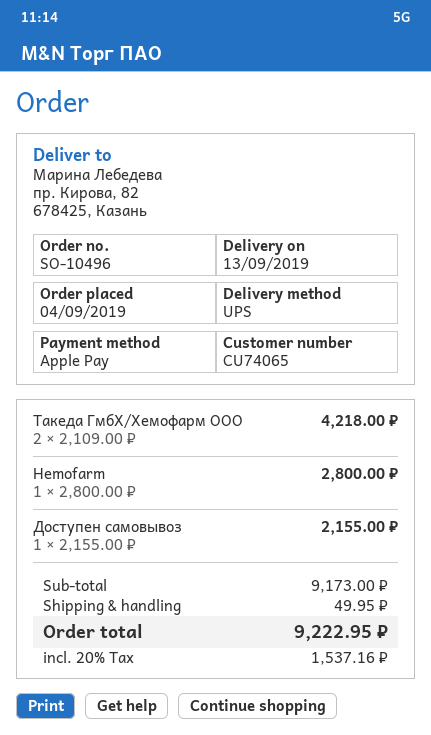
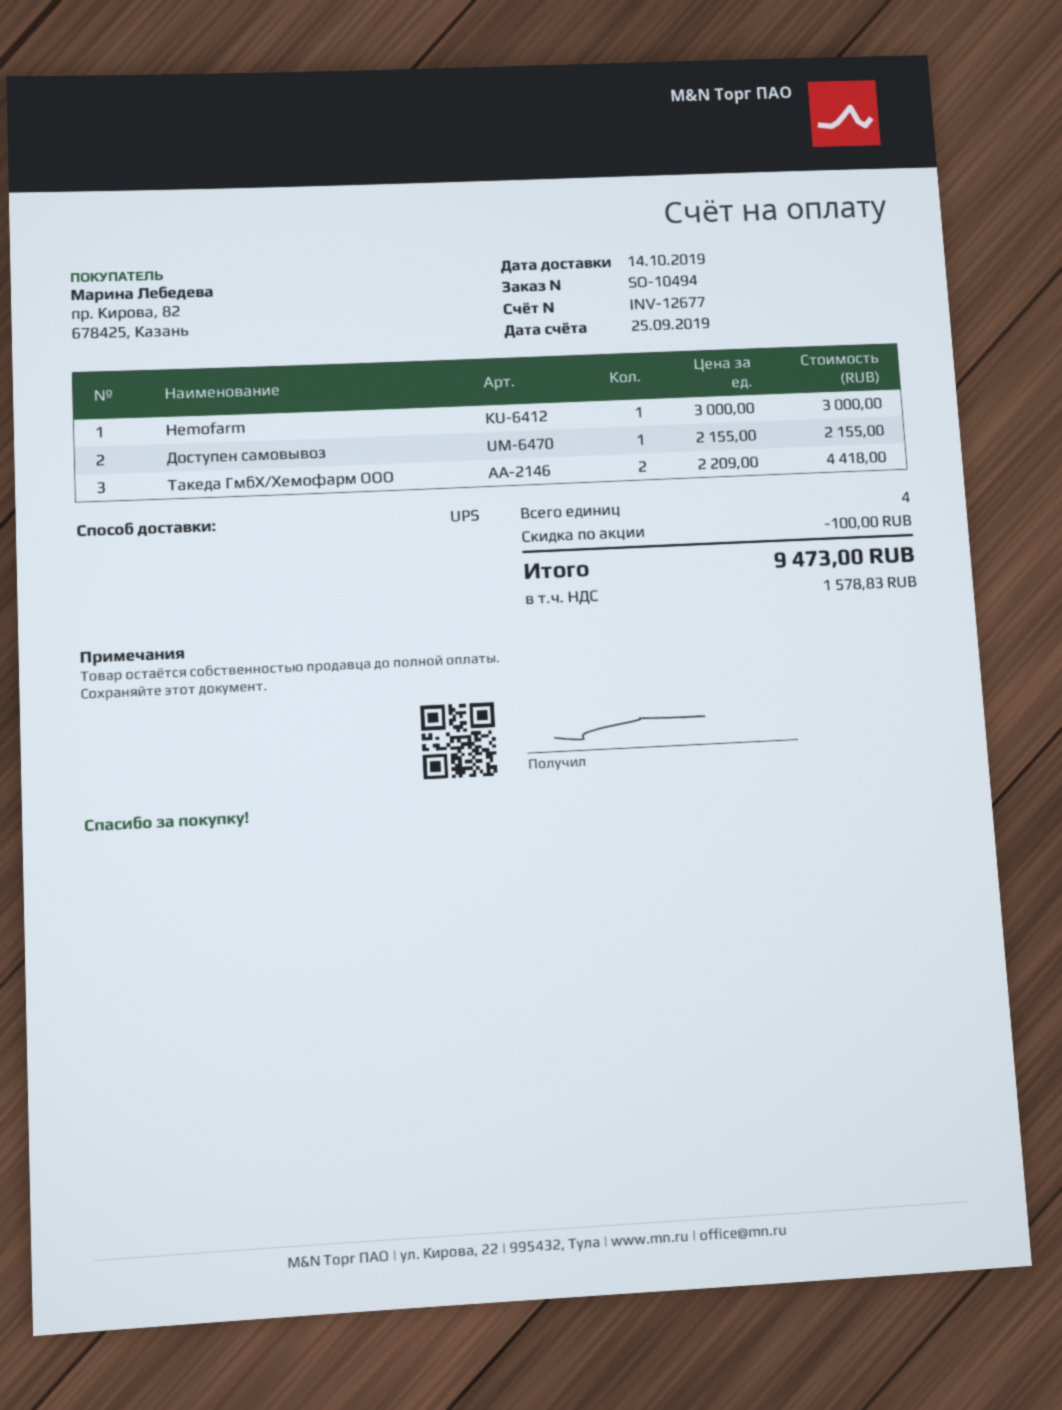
order number: SO-10496 -> SO-10494
delivery date: 2019-09-13 -> 2019-10-14
Такеда ГмбХ/Хемофарм ООО: 2 x 2109.00 = 4218.00 -> 2 x 2209.00 = 4418.00
Hemofarm: 1 x 2800.00 = 2800.00 -> 1 x 3000.00 = 3000.00
discount: none -> 100.00
shipping: 49.95 -> none
tax: 1537.16 -> 1578.83
total: 9222.95 -> 9473.00

